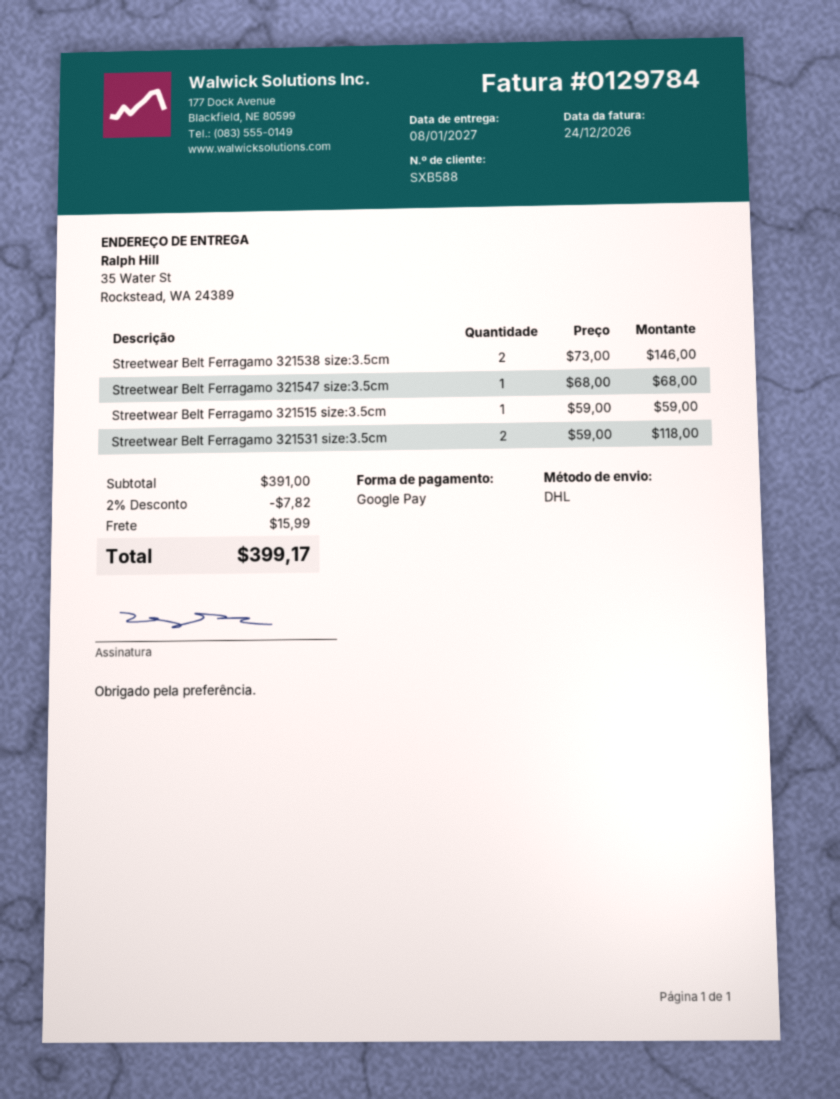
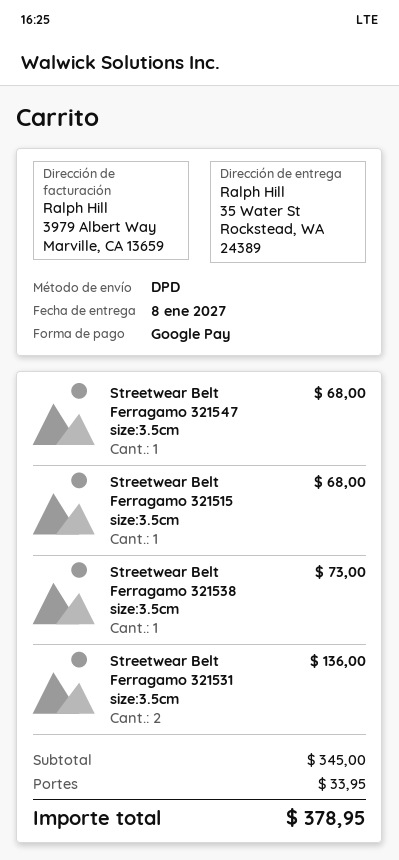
shipping method: DHL -> DPD
Streetwear Belt Ferragamo 321538 size:3.5cm: 2 for 146.00 -> 1 for 73.00
Streetwear Belt Ferragamo 321515 size:3.5cm: 1 for 59.00 -> 1 for 68.00
Streetwear Belt Ferragamo 321531 size:3.5cm: 2 for 118.00 -> 2 for 136.00
subtotal: 391.00 -> 345.00
discount: 2% = 7.82 -> none
shipping: 15.99 -> 33.95
total: 399.17 -> 378.95

